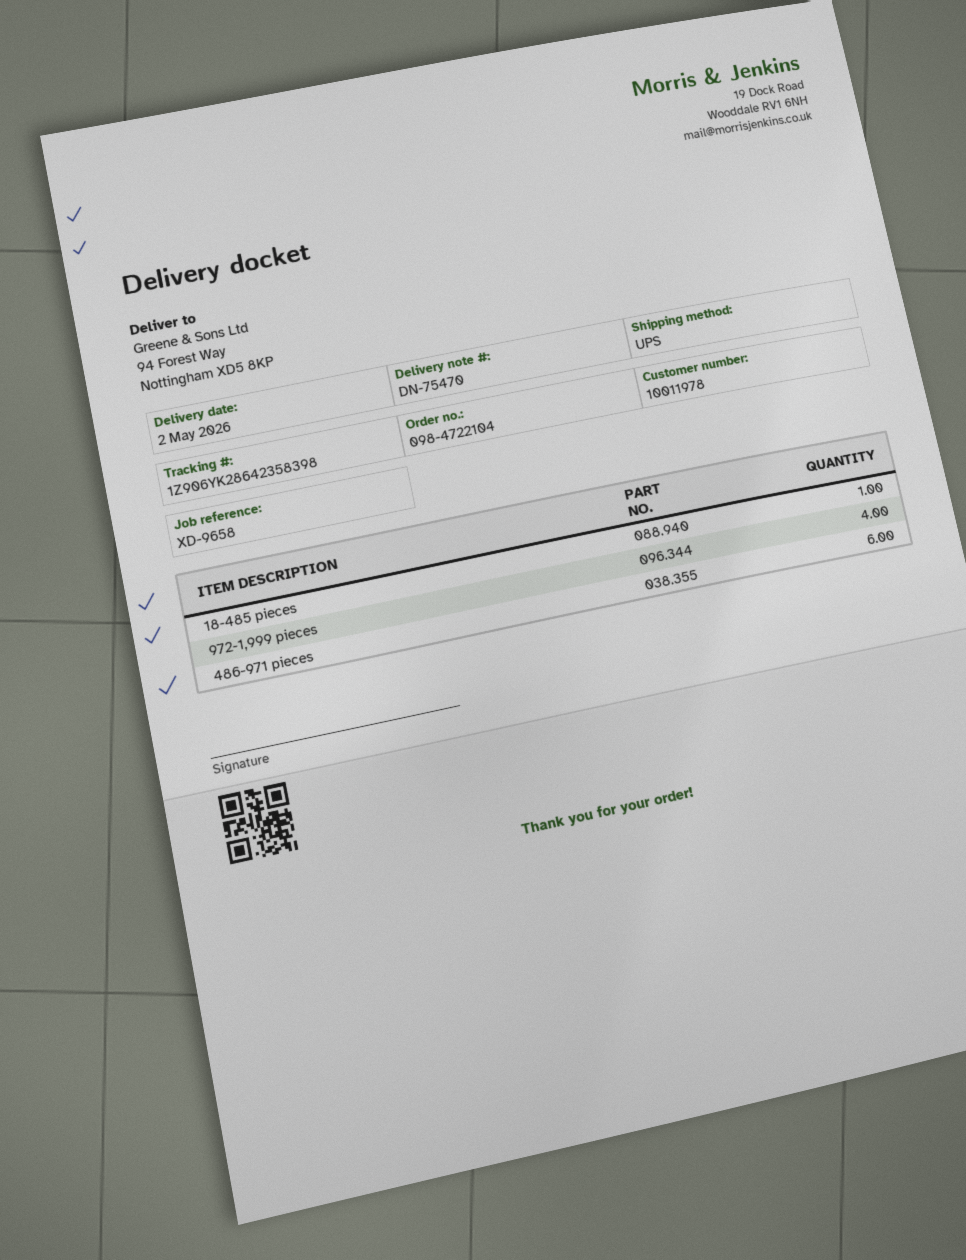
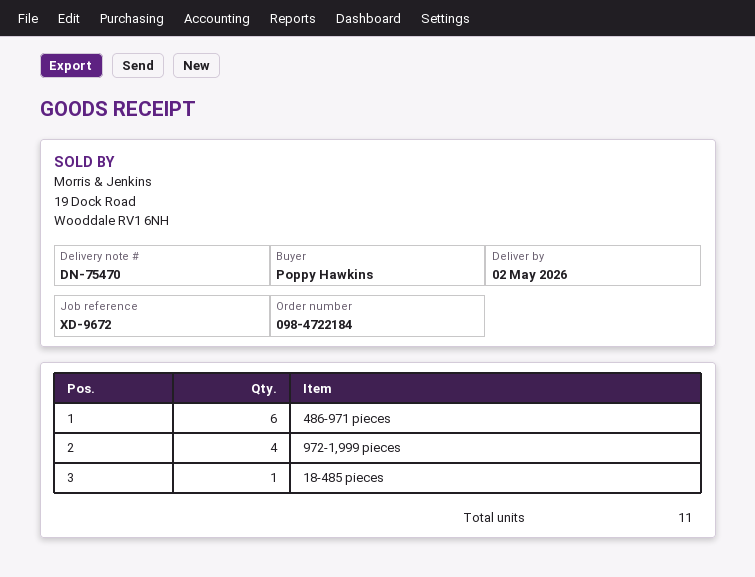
order number: 098-4722104 -> 098-4722184
reference: XD-9658 -> XD-9672

